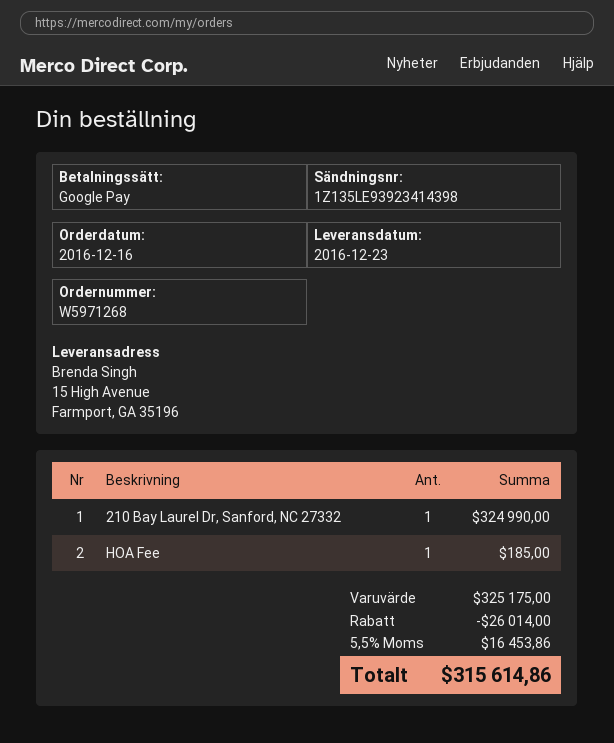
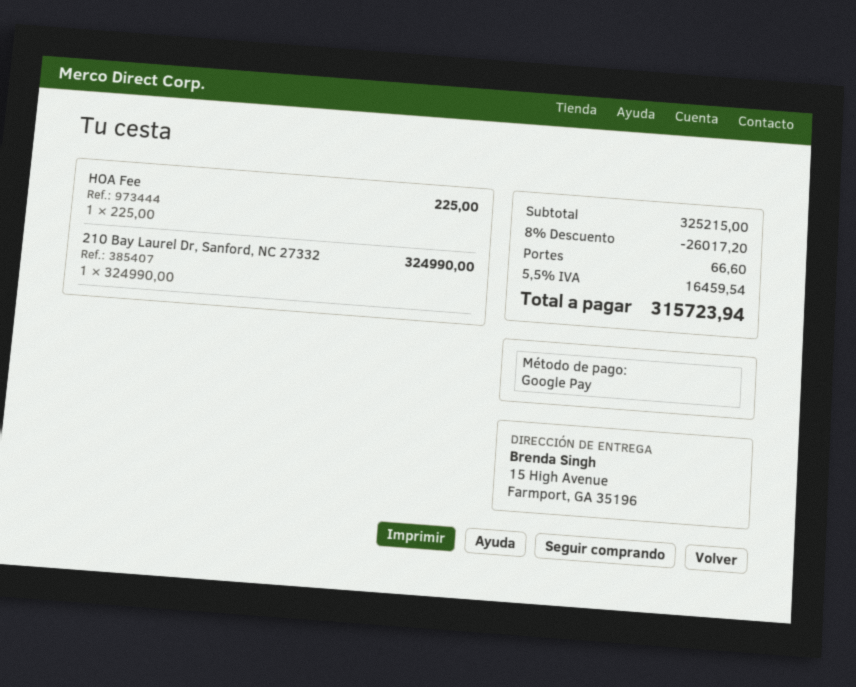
HOA Fee: 1 for 185.00 -> 1 for 225.00
subtotal: 325175.00 -> 325215.00
discount: 26014.00 -> 26017.20
shipping: none -> 66.60
tax: 5.5% = 16453.86 -> 5.5% = 16459.54
total: 315614.86 -> 315723.94

